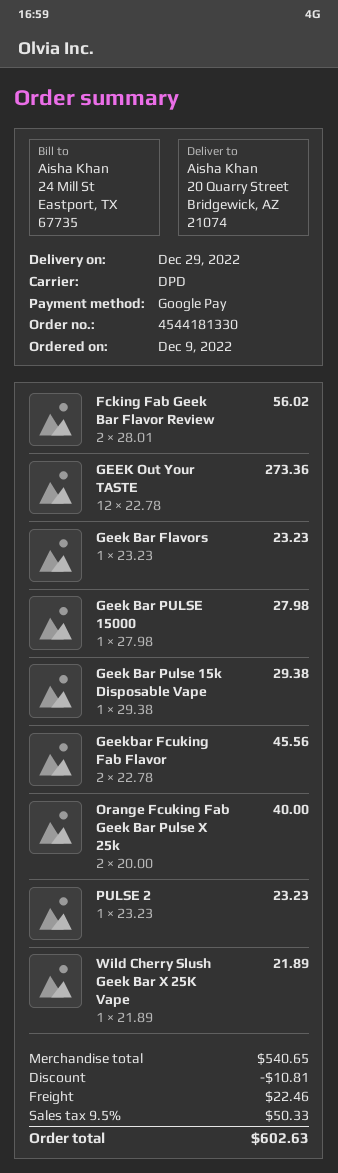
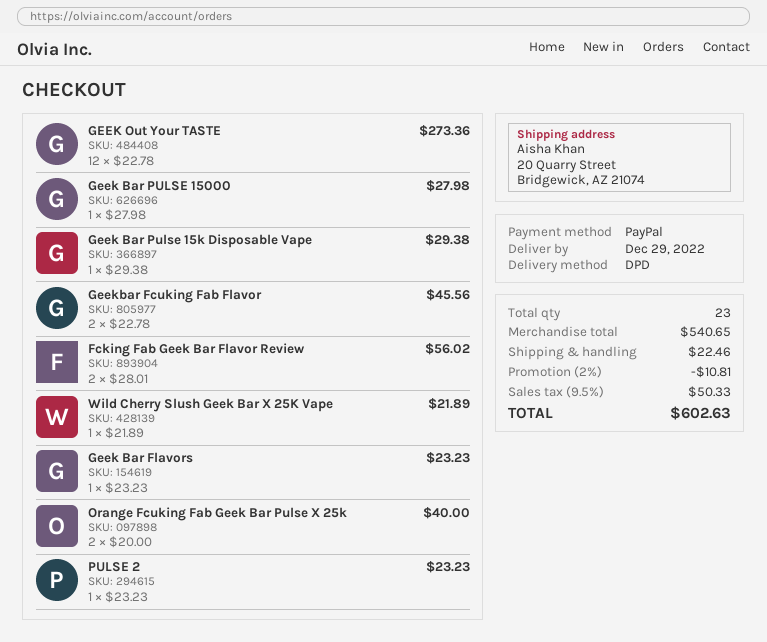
payment method: Google Pay -> PayPal

